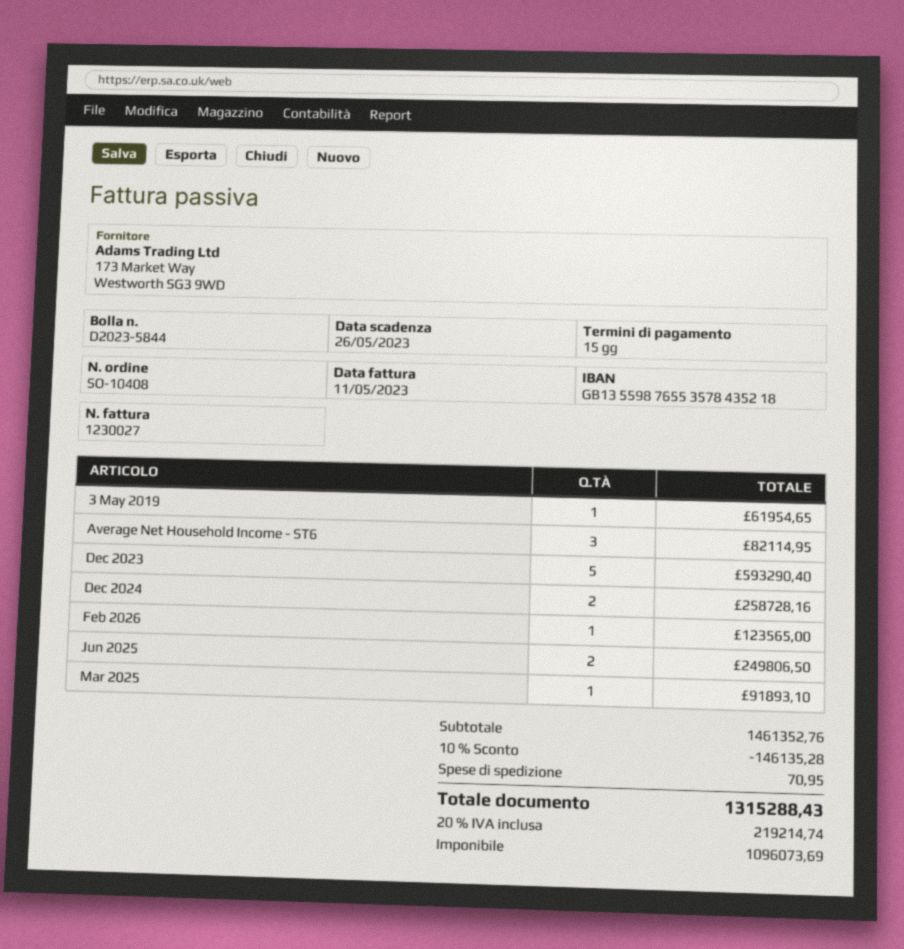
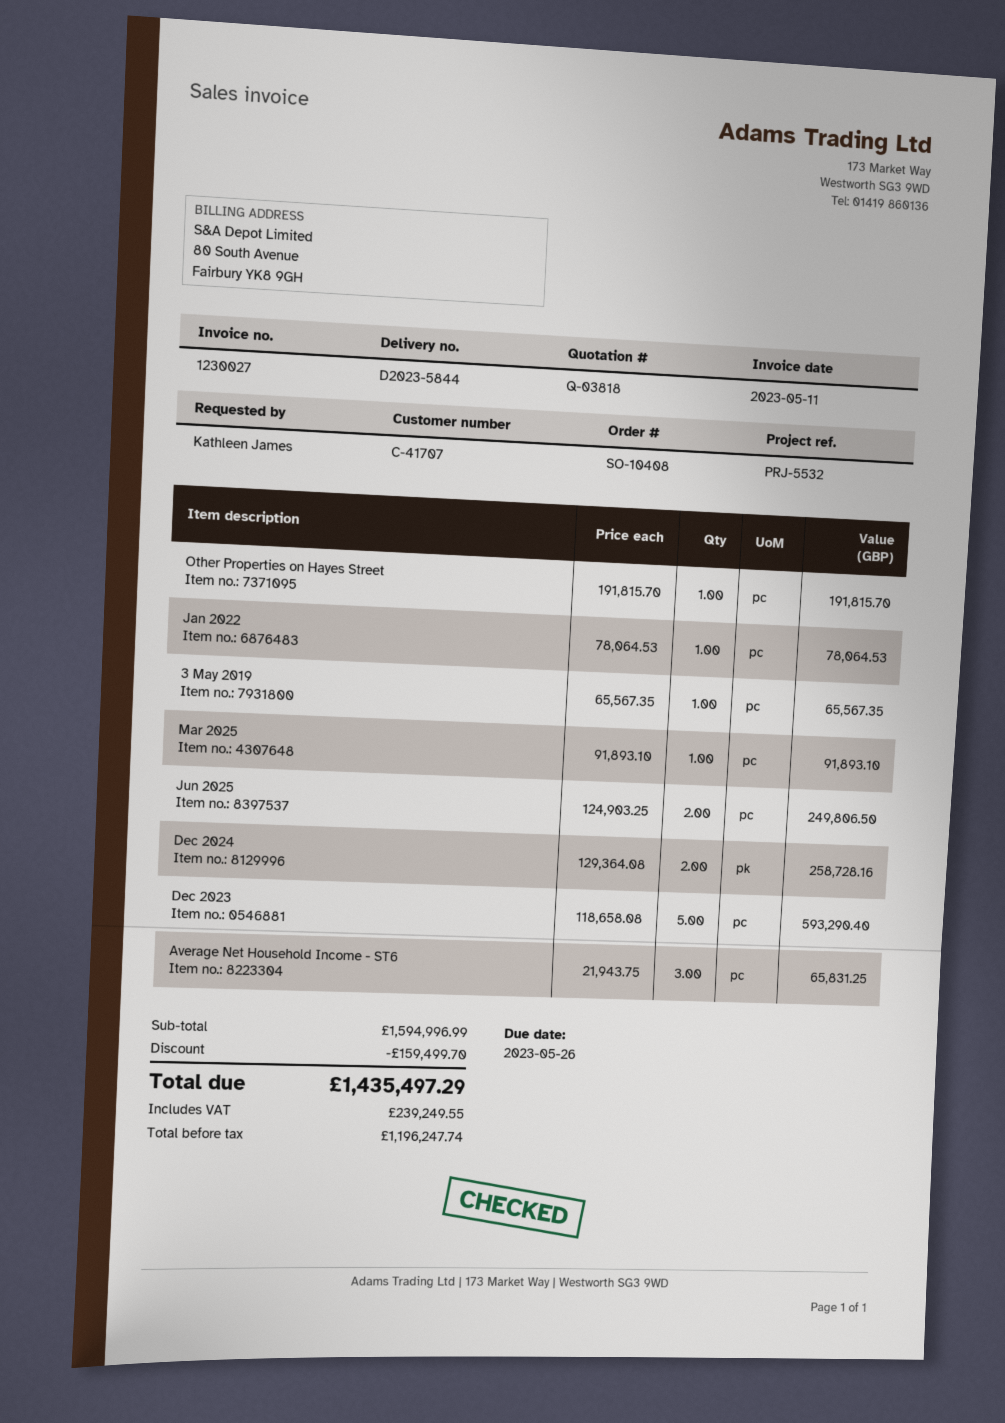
3 May 2019: 1 for 61954.65 -> 1 for 65567.35
Average Net Household Income - ST6: 3 for 82114.95 -> 3 for 65831.25
Feb 2026: 1 for 123565.00 -> none
Other Properties on Hayes Street: none -> 1 for 191815.70
Jan 2022: none -> 1 for 78064.53
subtotal: 1461352.76 -> 1594996.99
discount: 146135.28 -> 159499.70
shipping: 70.95 -> none
net: 1096073.69 -> 1196247.74
tax: 219214.74 -> 239249.55
total: 1315288.43 -> 1435497.29

